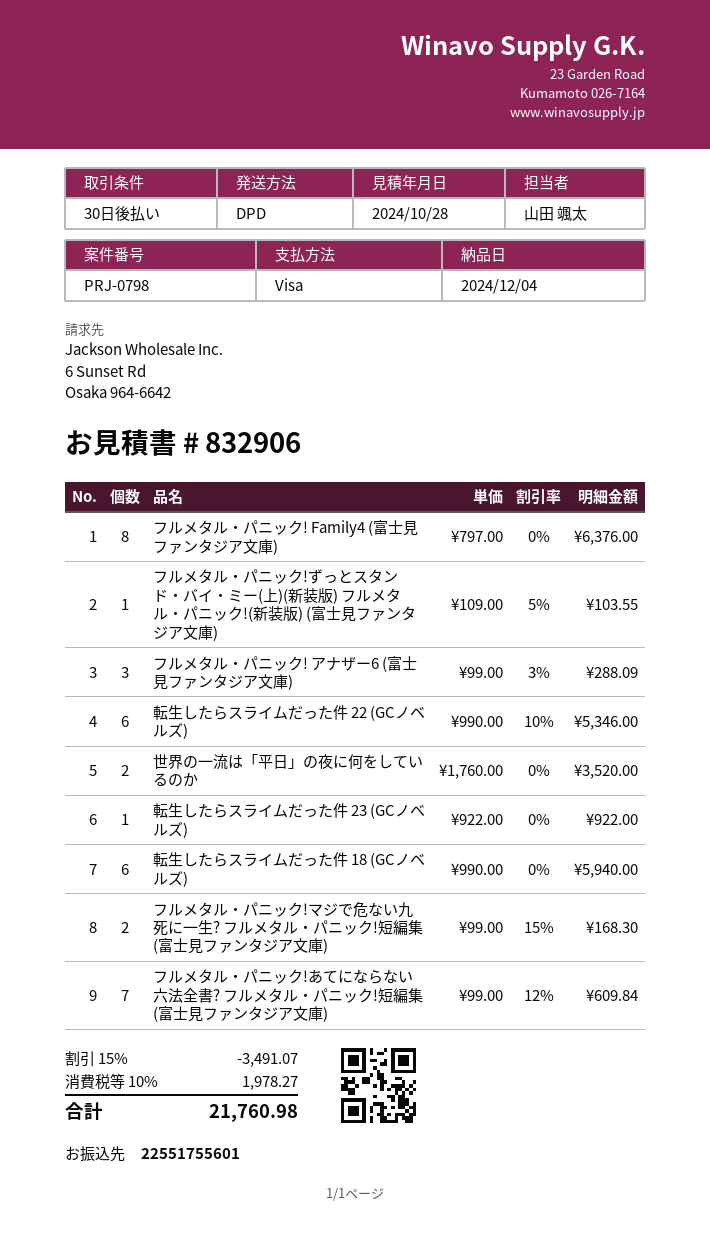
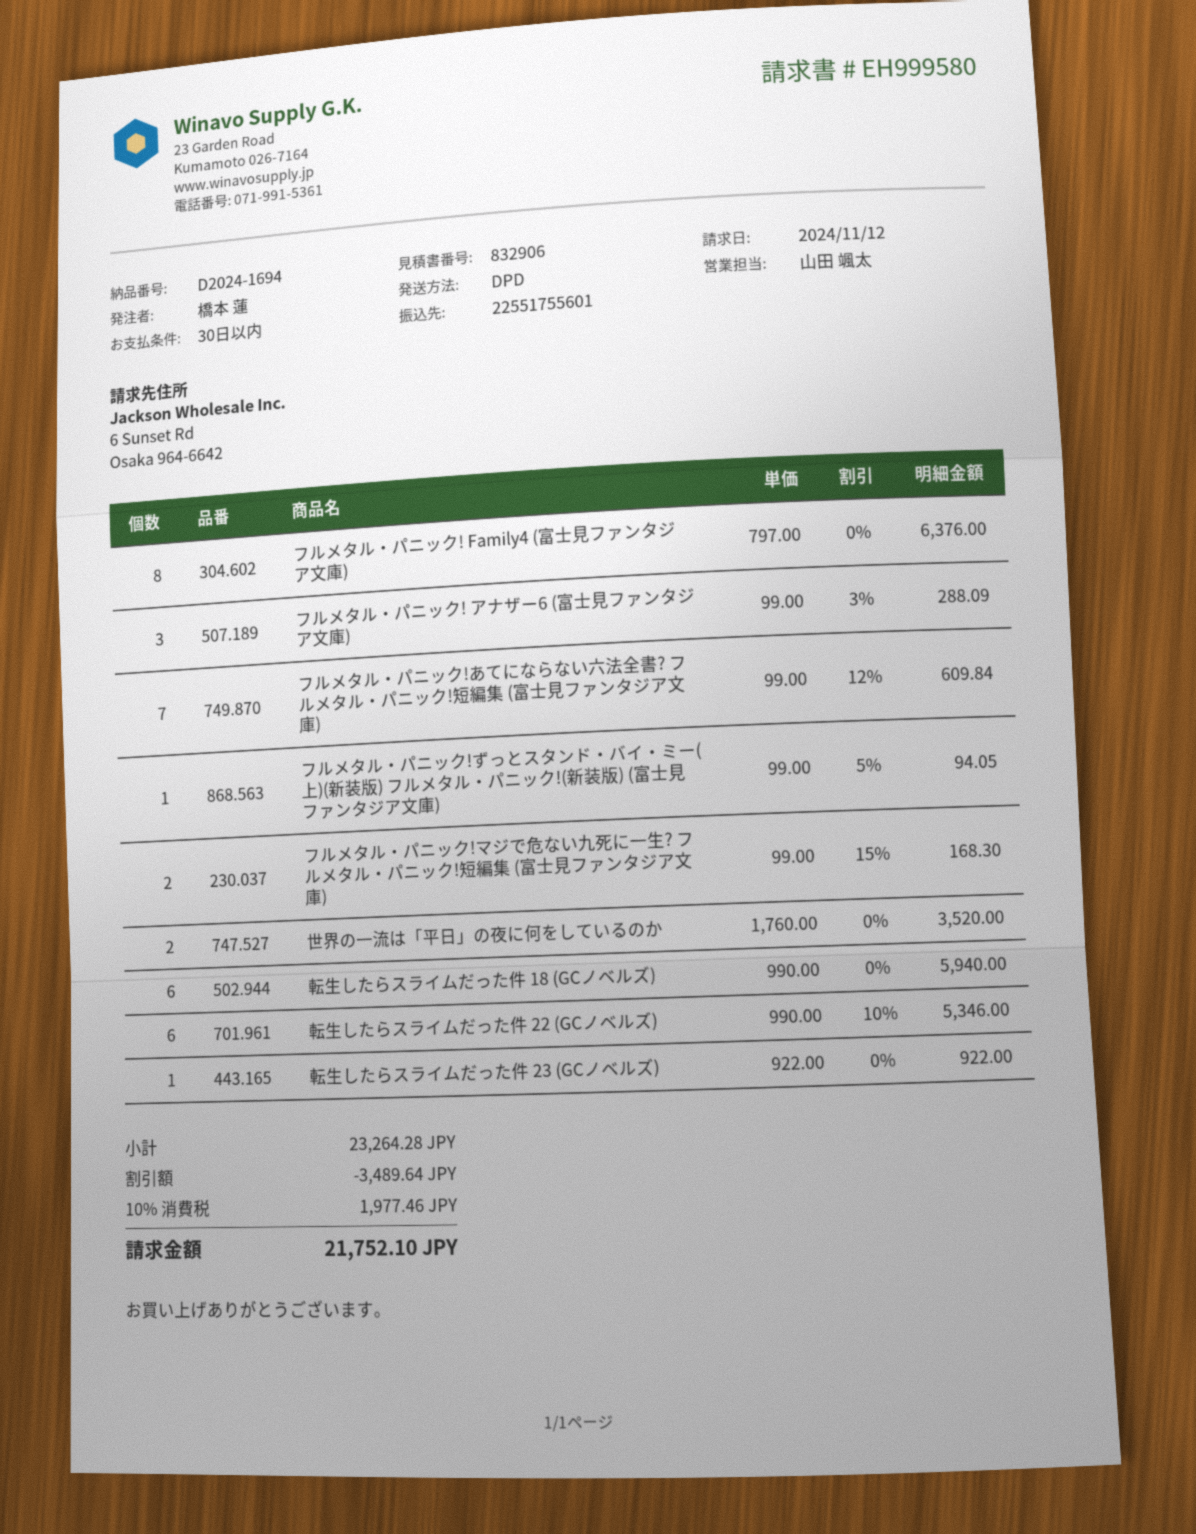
フルメタル・パニック!ずっとスタンド・バイ・ミー(上)(新装版) フルメタル・パニック!(新装版) (富士見ファンタジア文庫): 1 x 109.00 - 5% = 103.55 -> 1 x 99.00 - 5% = 94.05
discount: 3491.07 -> 3489.64
tax: 10% = 1978.27 -> 10% = 1977.46
total: 21760.98 -> 21752.10

